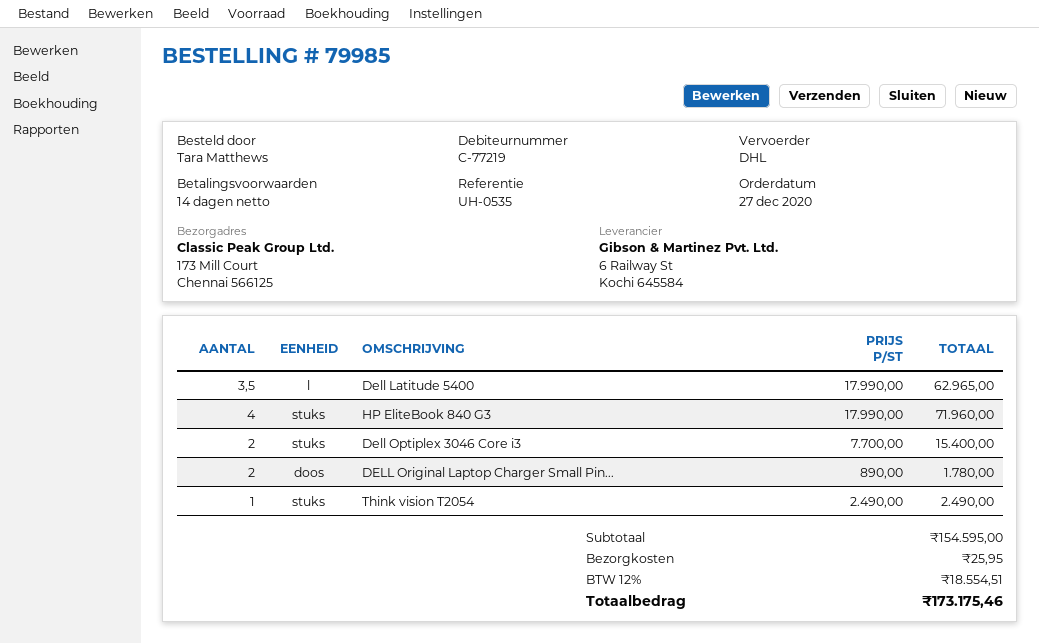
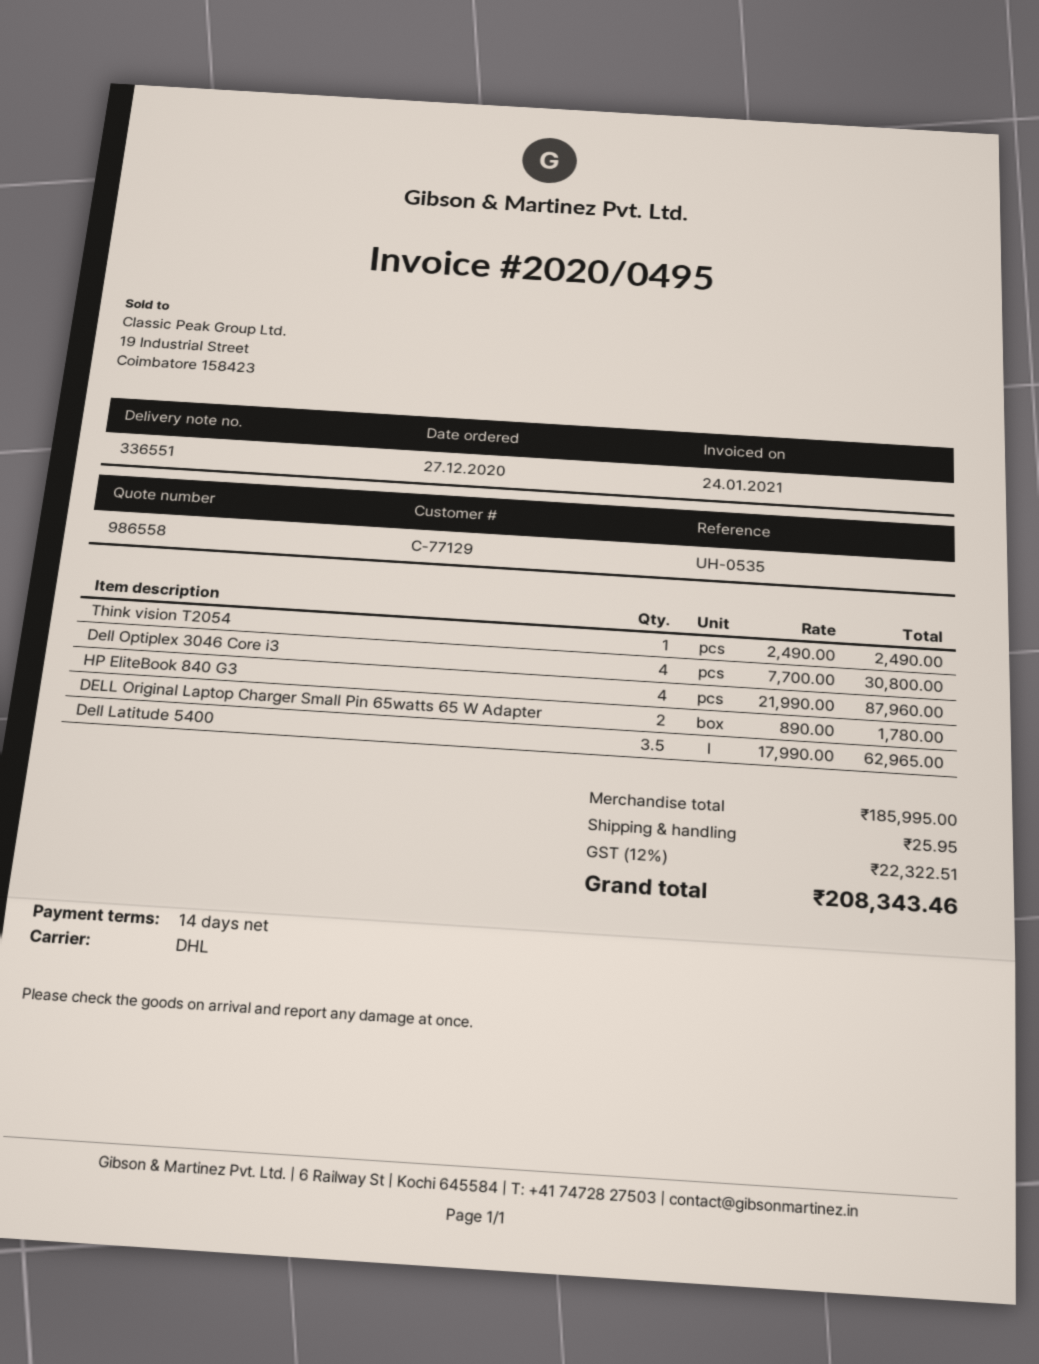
customer number: C-77219 -> C-77129
HP EliteBook 840 G3: 4 x 17990.00 = 71960.00 -> 4 x 21990.00 = 87960.00
Dell Optiplex 3046 Core i3: 2 x 7700.00 = 15400.00 -> 4 x 7700.00 = 30800.00
subtotal: 154595.00 -> 185995.00
tax: 12% = 18554.51 -> 12% = 22322.51
total: 173175.46 -> 208343.46

